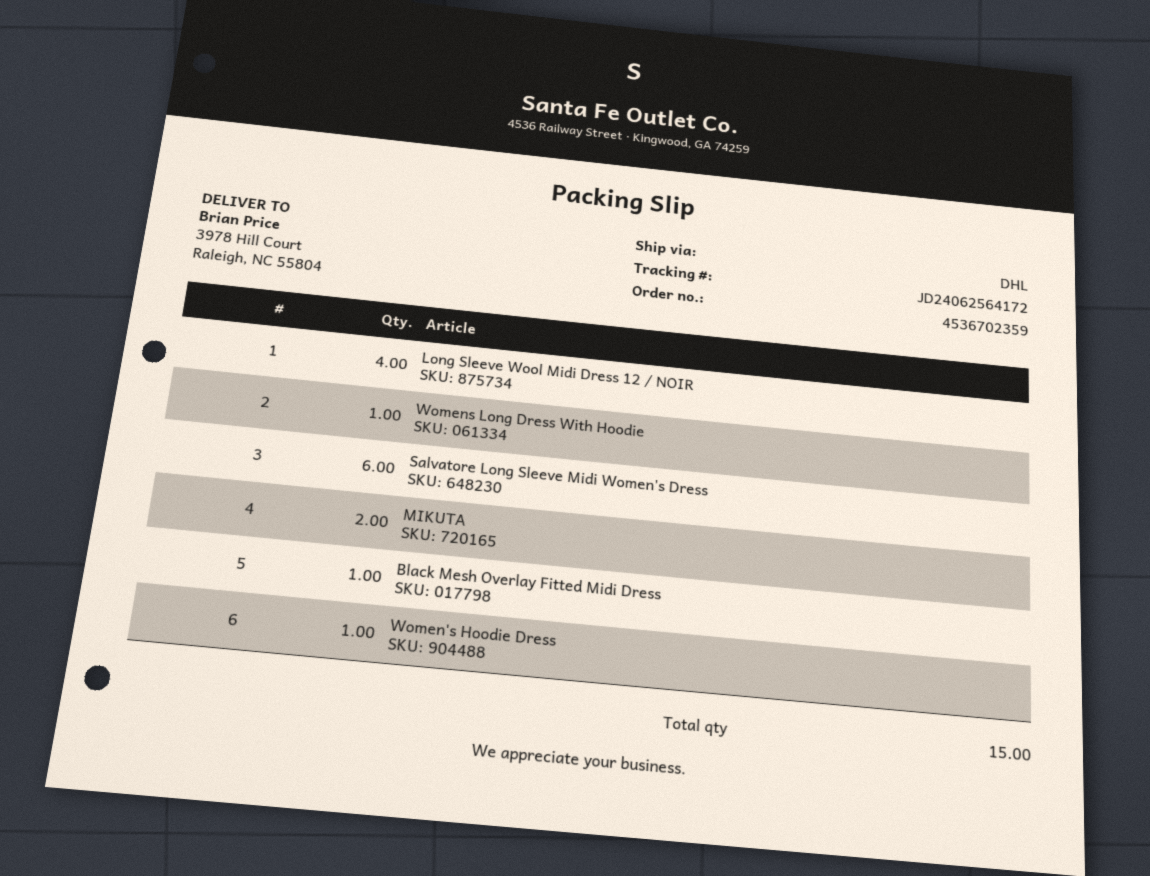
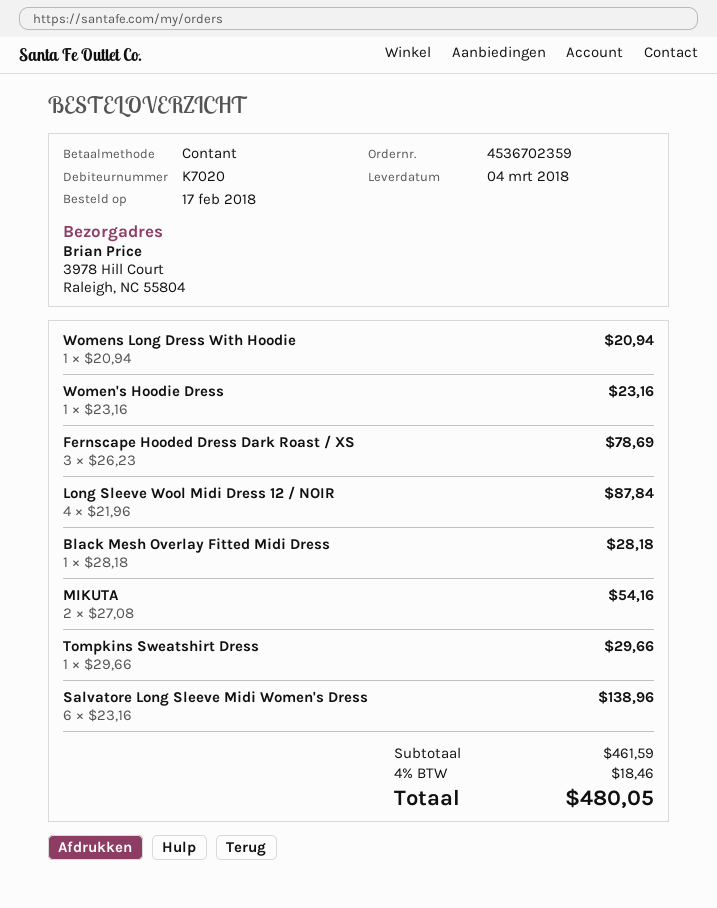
Fernscape Hooded Dress Dark Roast / XS: none -> 3
Tompkins Sweatshirt Dress: none -> 1

